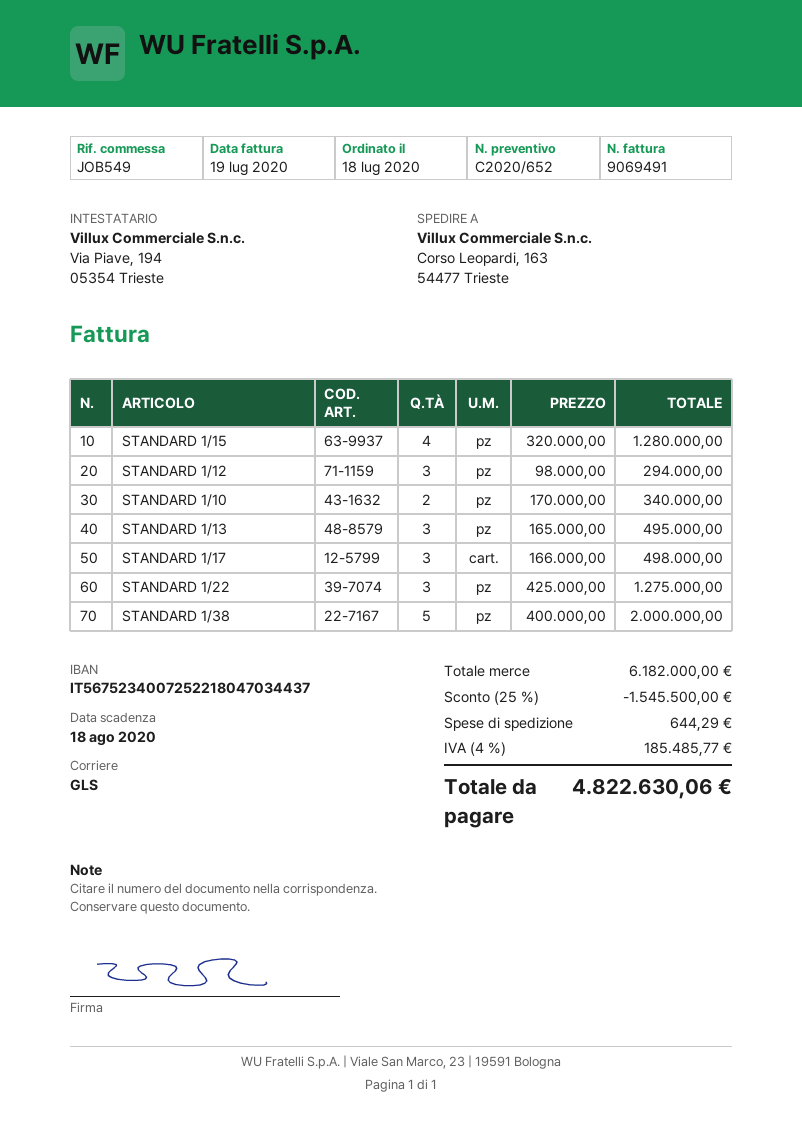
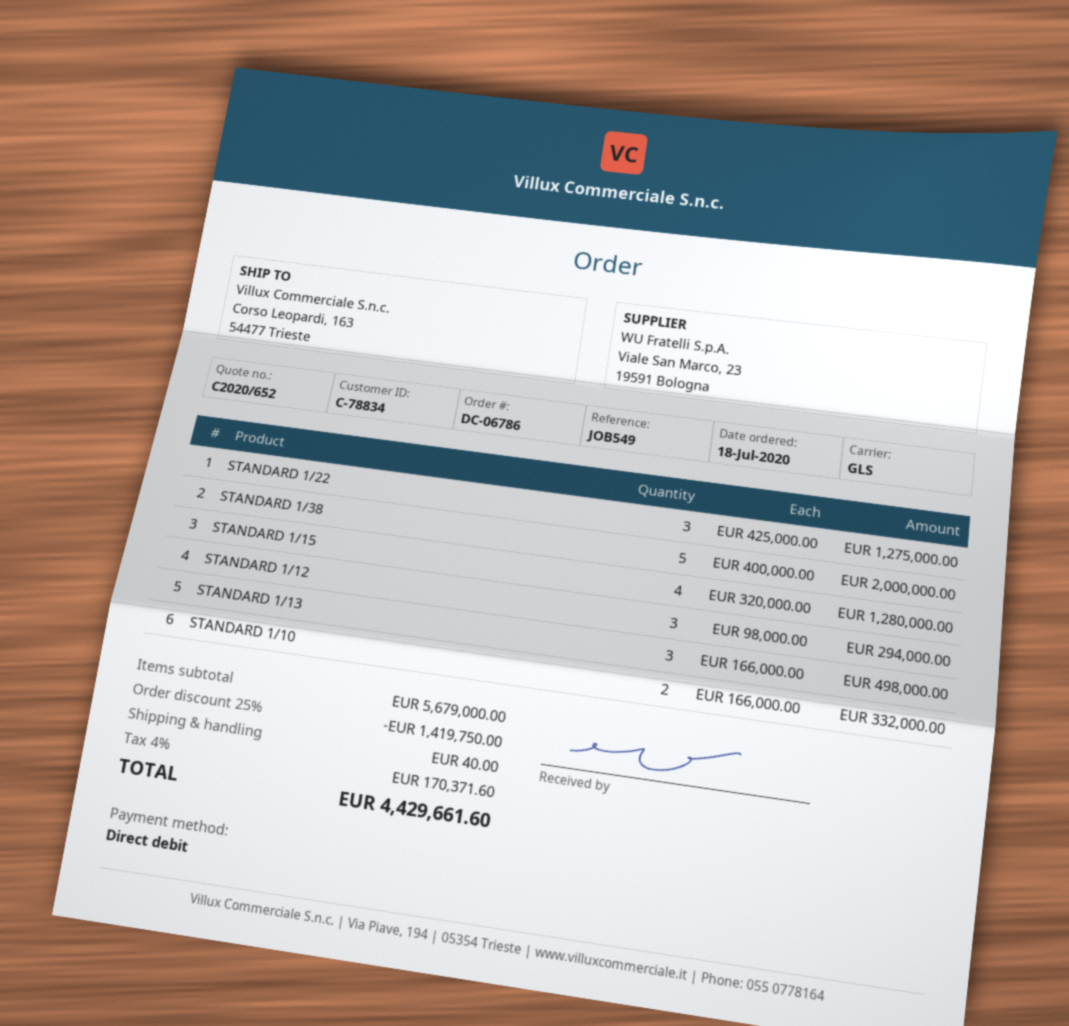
STANDARD 1/10: 2 x 170000.00 = 340000.00 -> 2 x 166000.00 = 332000.00
STANDARD 1/13: 3 x 165000.00 = 495000.00 -> 3 x 166000.00 = 498000.00
STANDARD 1/17: 3 x 166000.00 = 498000.00 -> none
subtotal: 6182000.00 -> 5679000.00
discount: 25% = 1545500.00 -> 25% = 1419750.00
shipping: 644.29 -> 40.00
tax: 4% = 185485.77 -> 4% = 170371.60
total: 4822630.06 -> 4429661.60

